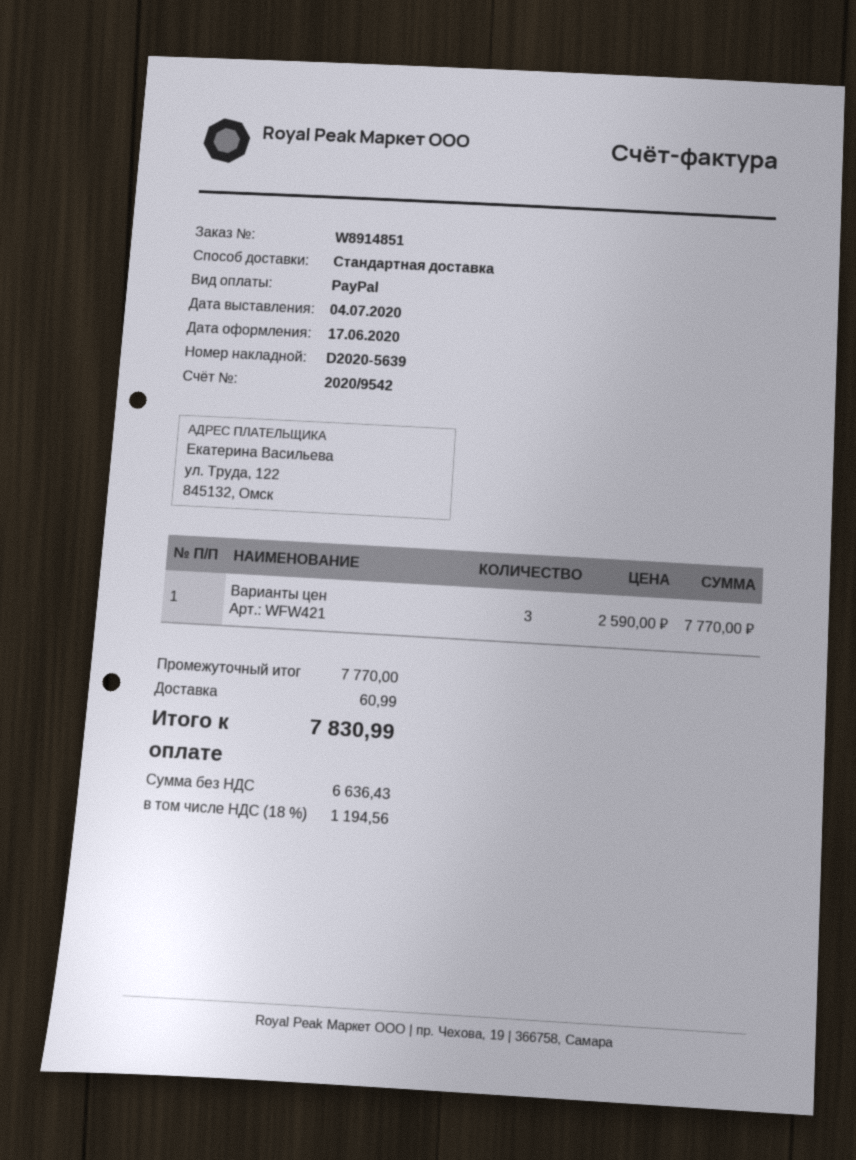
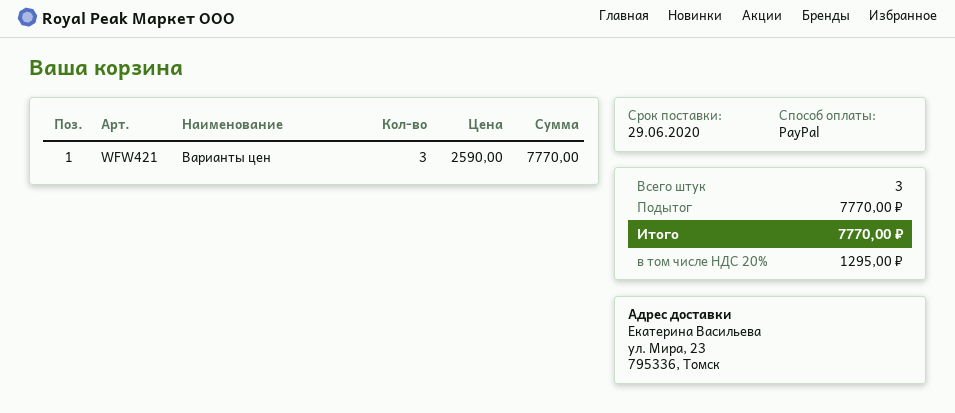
shipping: 60.99 -> none
tax: 18% = 1194.56 -> 20% = 1295.00
total: 7830.99 -> 7770.00

